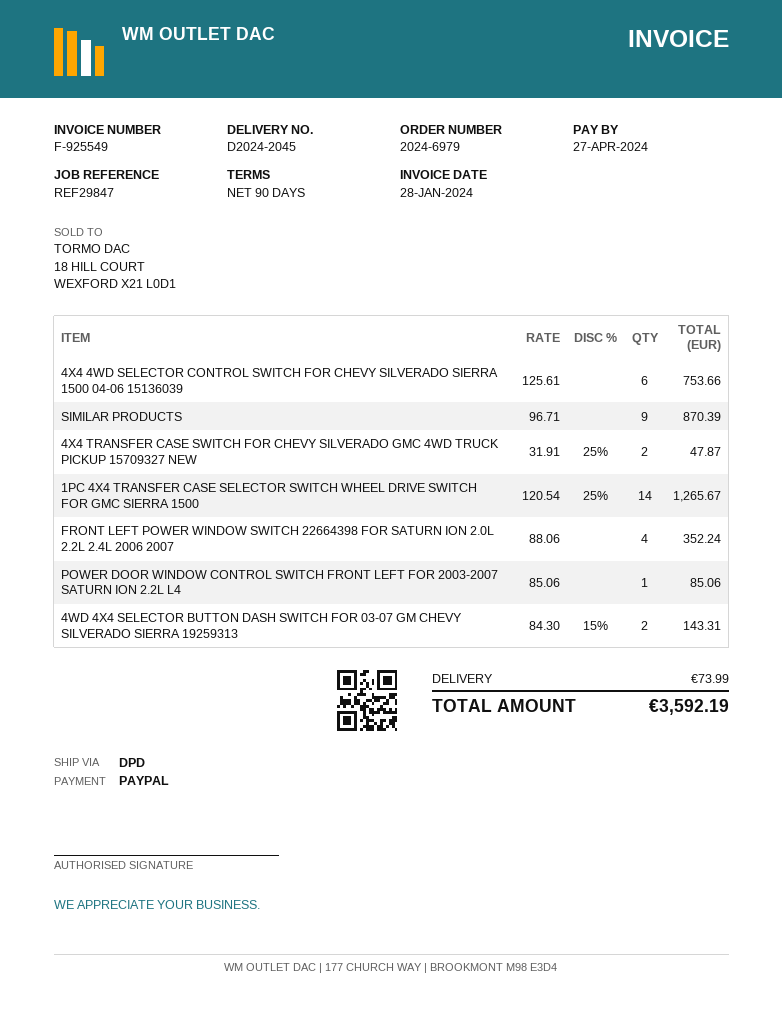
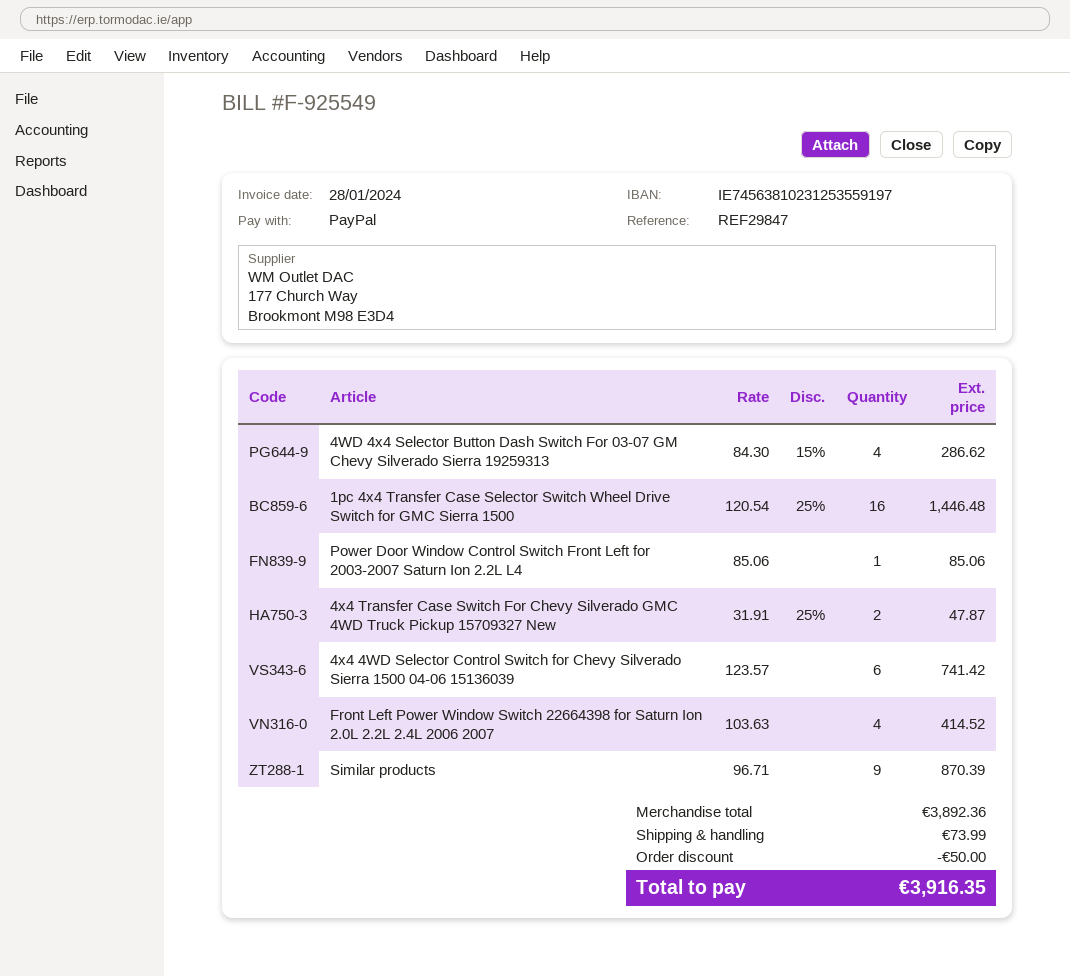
4X4 4WD SELECTOR CONTROL SWITCH FOR CHEVY SILVERADO SIERRA 1500 04-06 15136039: 6 x 125.61 = 753.66 -> 6 x 123.57 = 741.42
1PC 4X4 TRANSFER CASE SELECTOR SWITCH WHEEL DRIVE SWITCH FOR GMC SIERRA 1500: 14 x 120.54 - 25% = 1265.67 -> 16 x 120.54 - 25% = 1446.48
FRONT LEFT POWER WINDOW SWITCH 22664398 FOR SATURN ION 2.0L 2.2L 2.4L 2006 2007: 4 x 88.06 = 352.24 -> 4 x 103.63 = 414.52
4WD 4X4 SELECTOR BUTTON DASH SWITCH FOR 03-07 GM CHEVY SILVERADO SIERRA 19259313: 2 x 84.30 - 15% = 143.31 -> 4 x 84.30 - 15% = 286.62
discount: none -> 50.00
total: 3592.19 -> 3916.35

